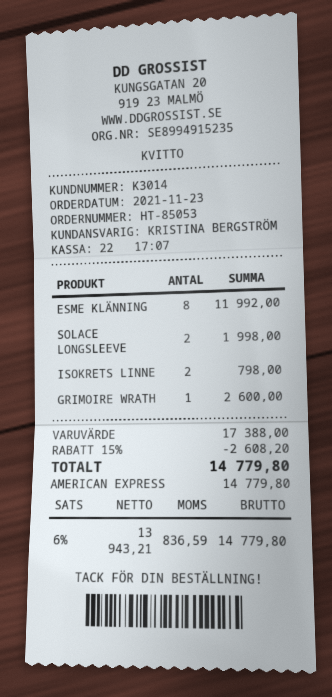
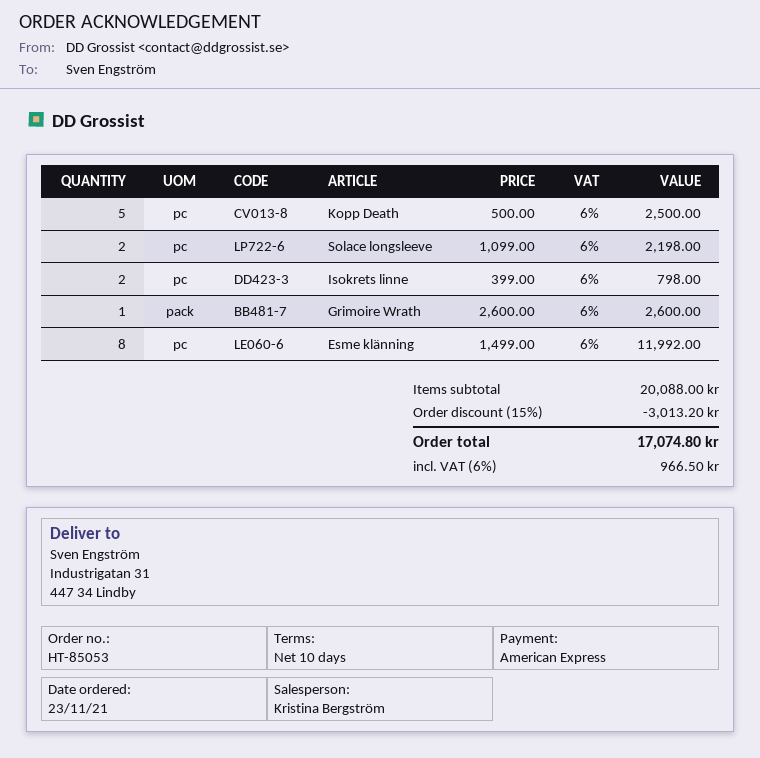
SOLACE LONGSLEEVE: 2 for 1998.00 -> 2 for 2198.00
Kopp Death: none -> 5 for 2500.00
subtotal: 17388.00 -> 20088.00
discount: 15% = 2608.20 -> 15% = 3013.20
tax: 6% = 836.59 -> 6% = 966.50
total: 14779.80 -> 17074.80

